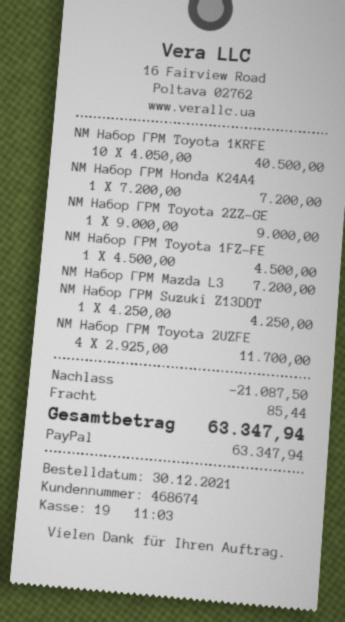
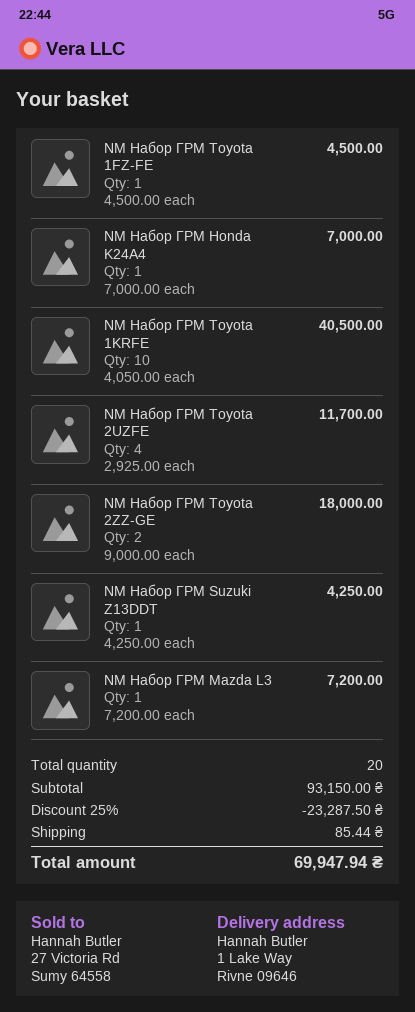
NM Набор ГРМ Honda K24A4: 1 x 7200.00 = 7200.00 -> 1 x 7000.00 = 7000.00
NM Набор ГРМ Toyota 2ZZ-GE: 1 x 9000.00 = 9000.00 -> 2 x 9000.00 = 18000.00
discount: 21087.50 -> 23287.50
total: 63347.94 -> 69947.94

